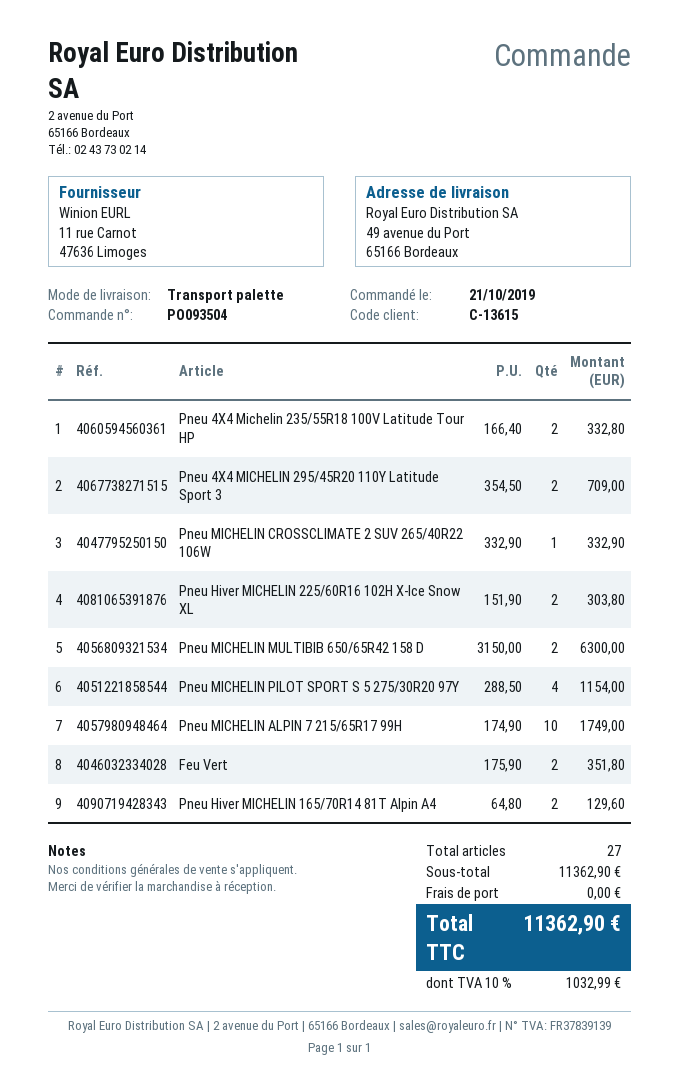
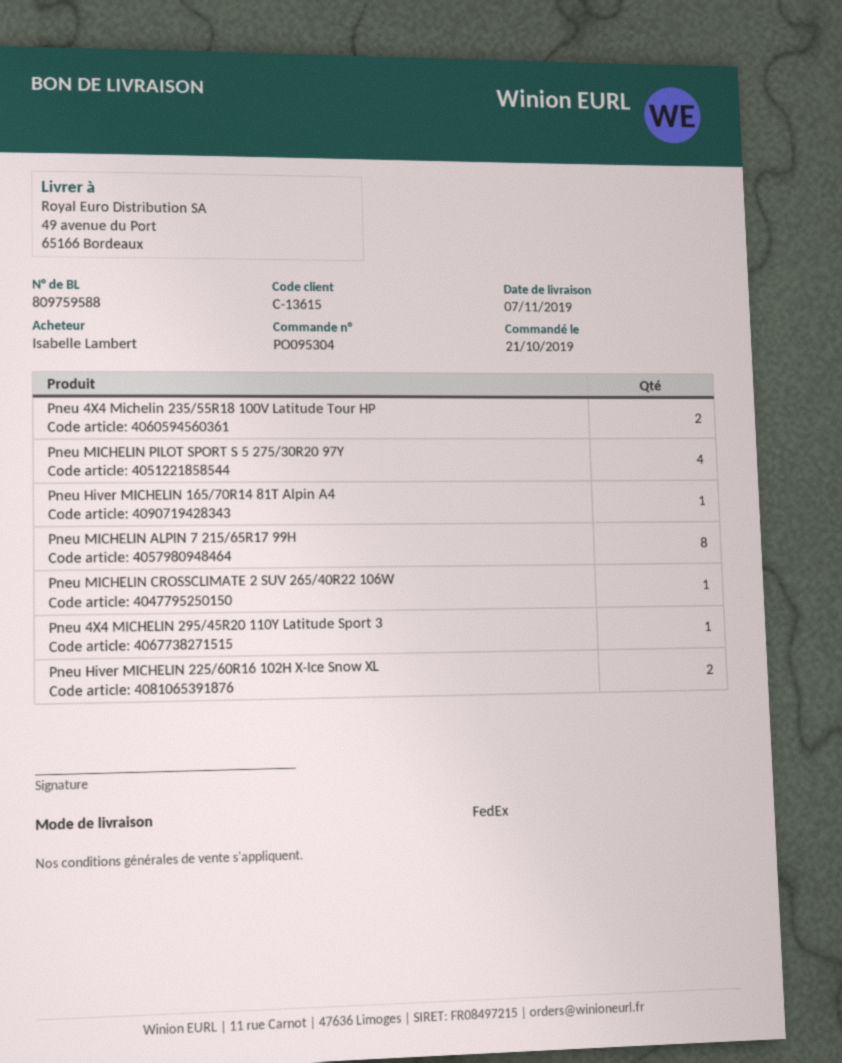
order number: PO093504 -> PO095304
shipping method: pallet freight -> FedEx
Pneu 4X4 MICHELIN 295/45R20 110Y Latitude Sport 3: 2 -> 1
Pneu MICHELIN MULTIBIB 650/65R42 158 D: 2 -> none
Pneu MICHELIN ALPIN 7 215/65R17 99H: 10 -> 8
Feu Vert: 2 -> none
Pneu Hiver MICHELIN 165/70R14 81T Alpin A4: 2 -> 1

